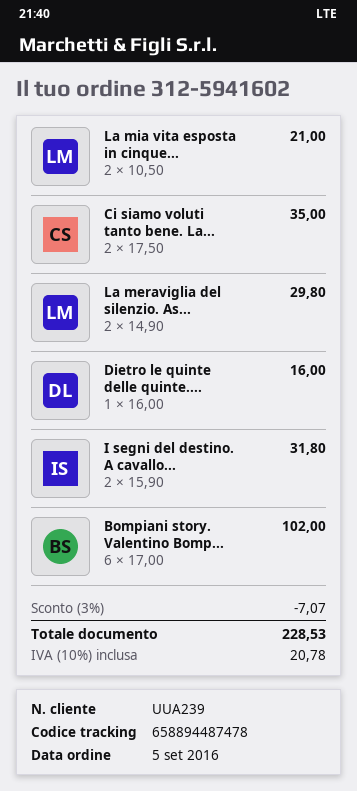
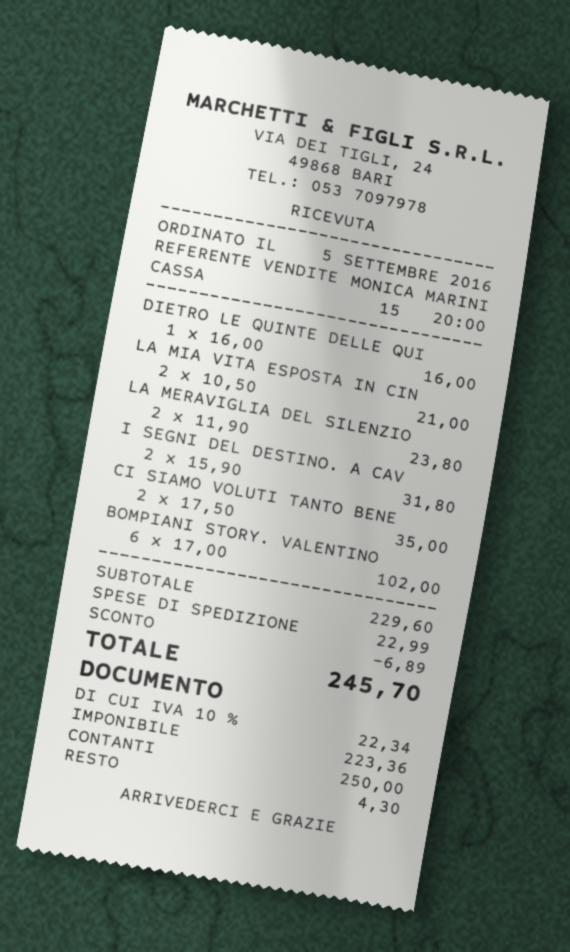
La meraviglia del silenzio. As...: 2 x 14.90 = 29.80 -> 2 x 11.90 = 23.80
discount: 7.07 -> 6.89
shipping: none -> 22.99
tax: 10% = 20.78 -> 10% = 22.34
total: 228.53 -> 245.70

